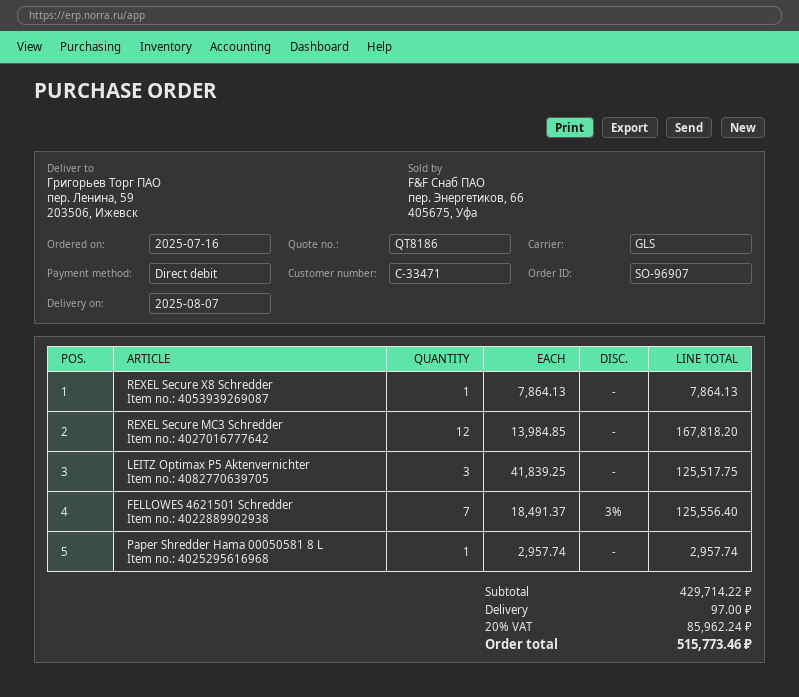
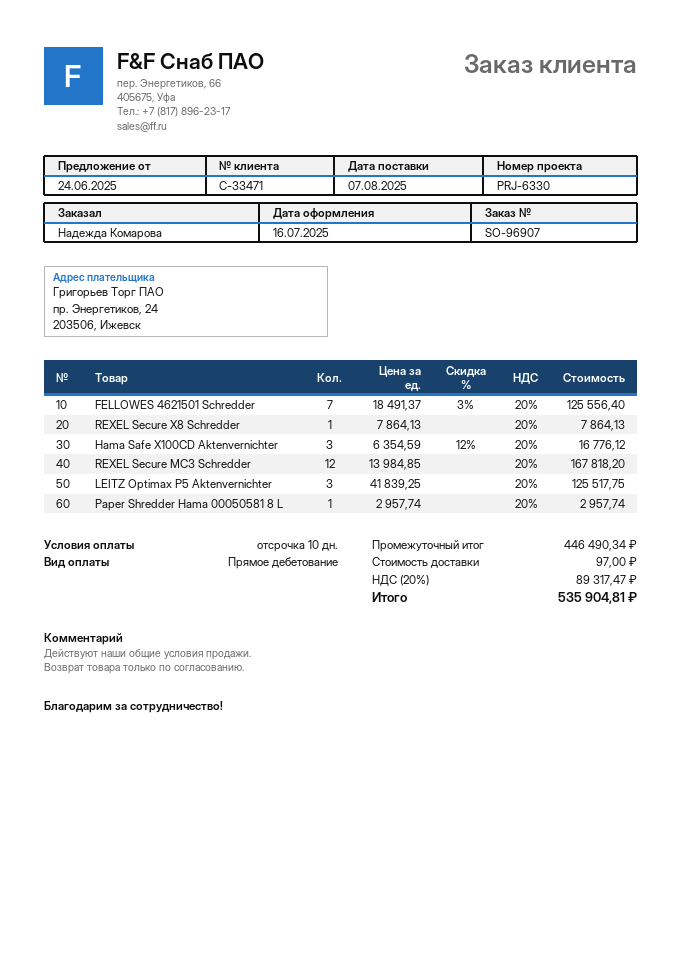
Hama Safe X100CD Aktenvernichter: none -> 3 x 6354.59 - 12% = 16776.12
subtotal: 429714.22 -> 446490.34
tax: 20% = 85962.24 -> 20% = 89317.47
total: 515773.46 -> 535904.81

